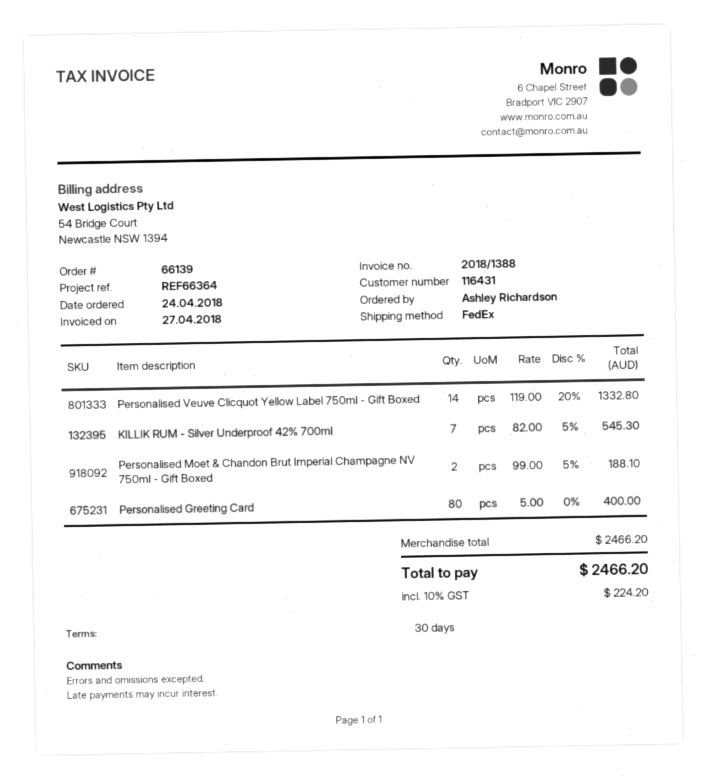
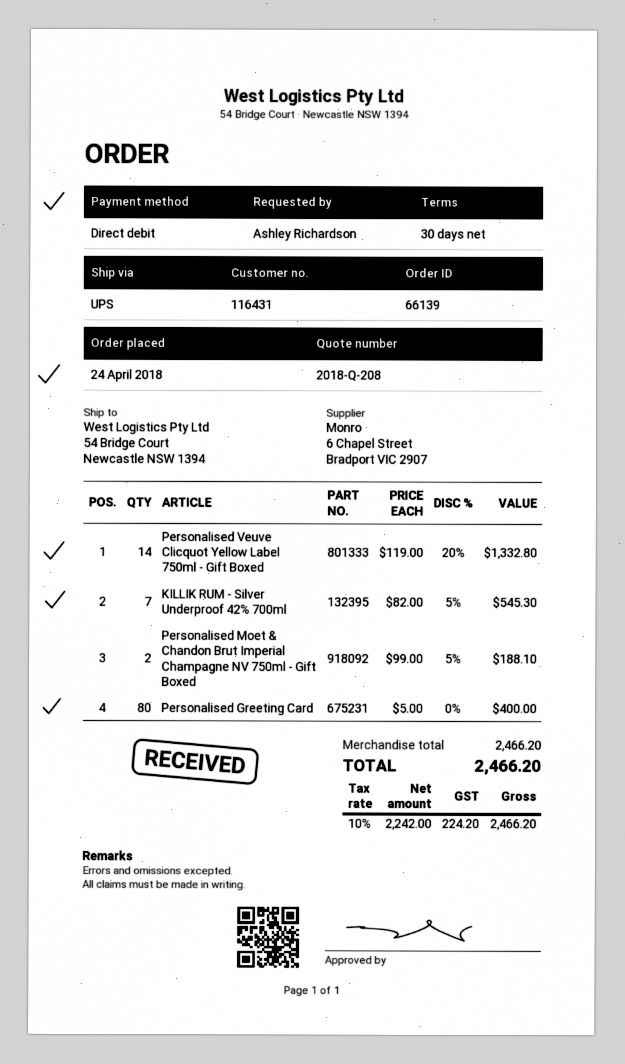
shipping method: FedEx -> UPS

